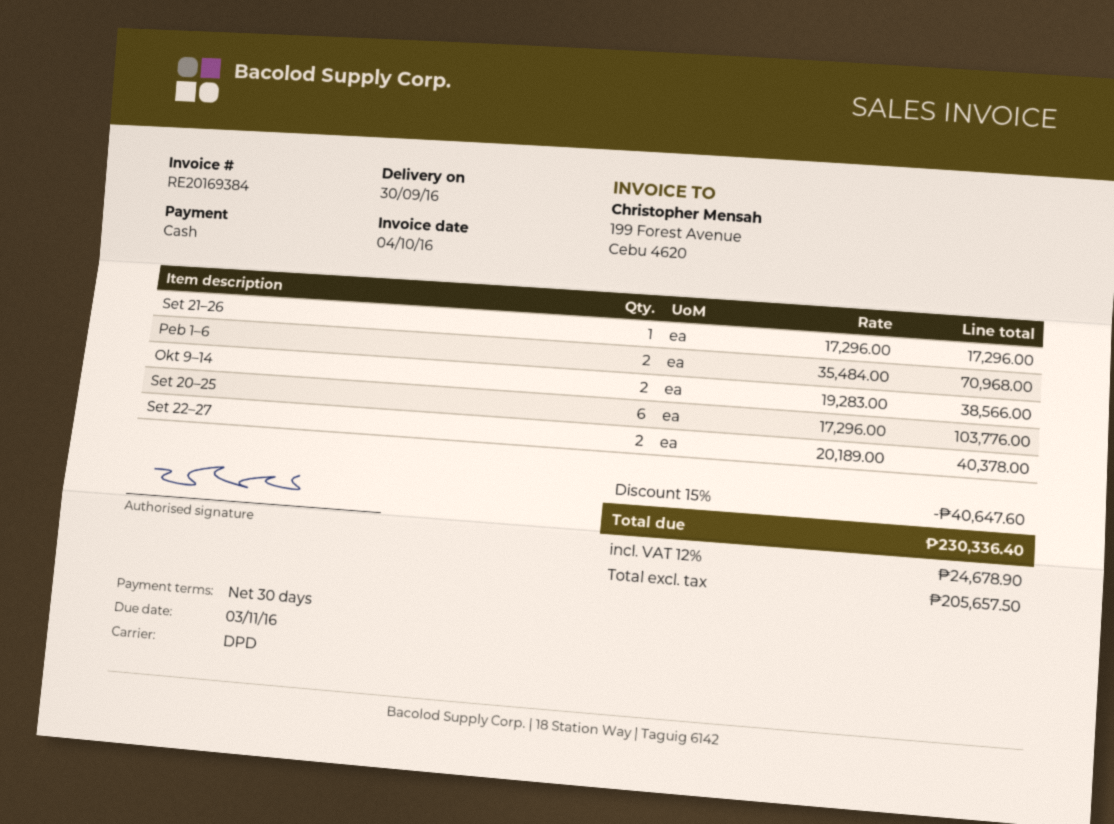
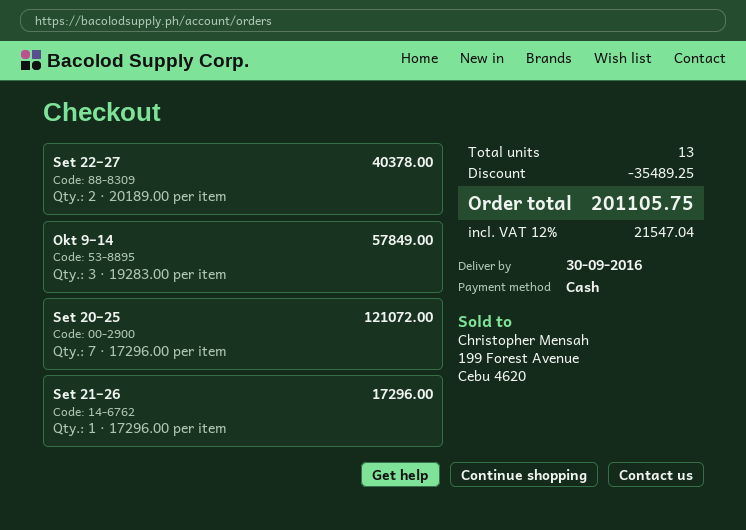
Peb 1–6: 2 x 35484.00 = 70968.00 -> none
Okt 9–14: 2 x 19283.00 = 38566.00 -> 3 x 19283.00 = 57849.00
Set 20–25: 6 x 17296.00 = 103776.00 -> 7 x 17296.00 = 121072.00
discount: 40647.60 -> 35489.25
tax: 12% = 24678.90 -> 12% = 21547.04
total: 230336.40 -> 201105.75

